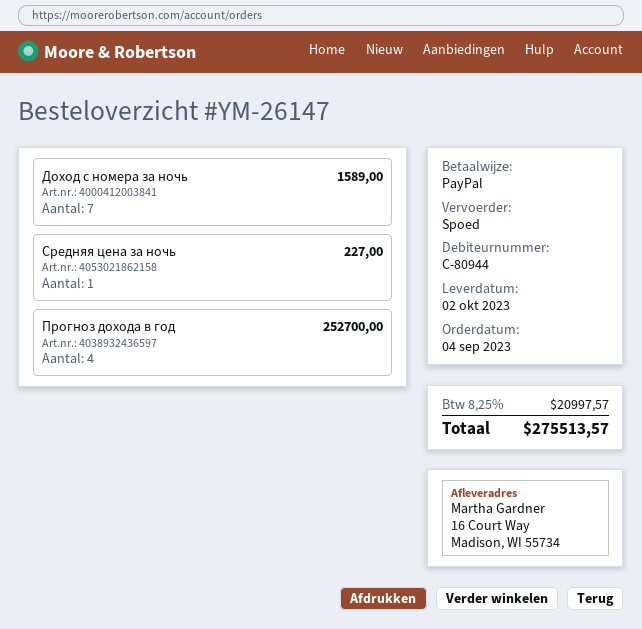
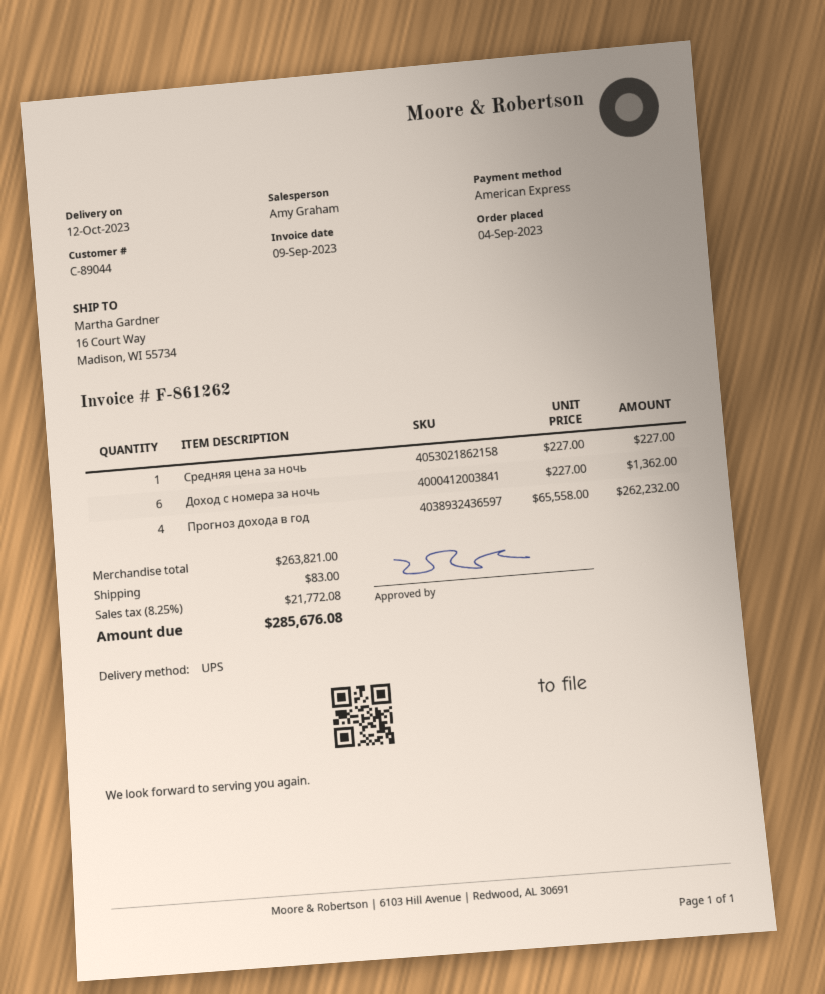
delivery date: 2023-10-02 -> 2023-10-12
customer number: C-80944 -> C-89044
payment method: PayPal -> American Express
shipping method: express -> UPS
Доход с номера за ночь: 7 for 1589.00 -> 6 for 1362.00
Прогноз дохода в год: 4 for 252700.00 -> 4 for 262232.00
shipping: none -> 83.00
tax: 8.25% = 20997.57 -> 8.25% = 21772.08
total: 275513.57 -> 285676.08

